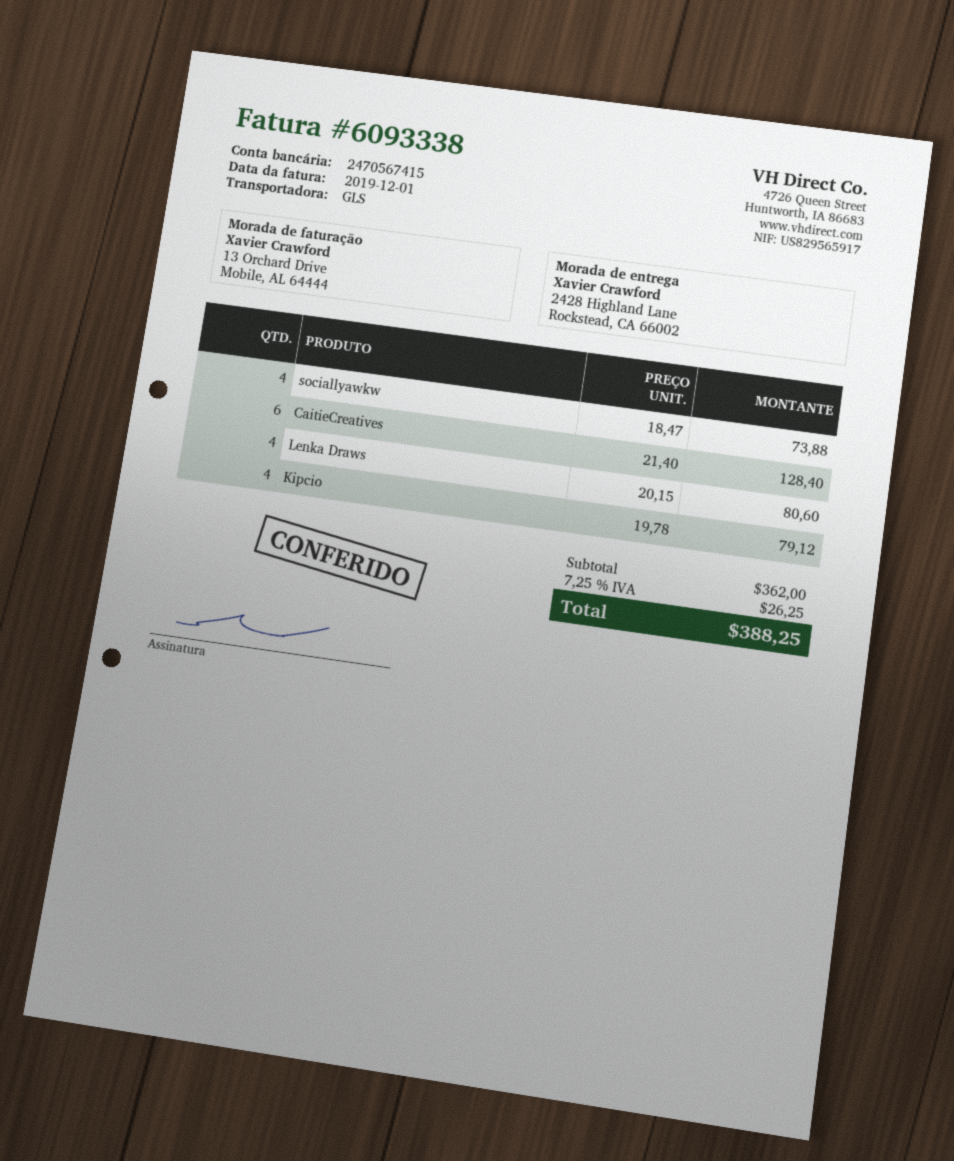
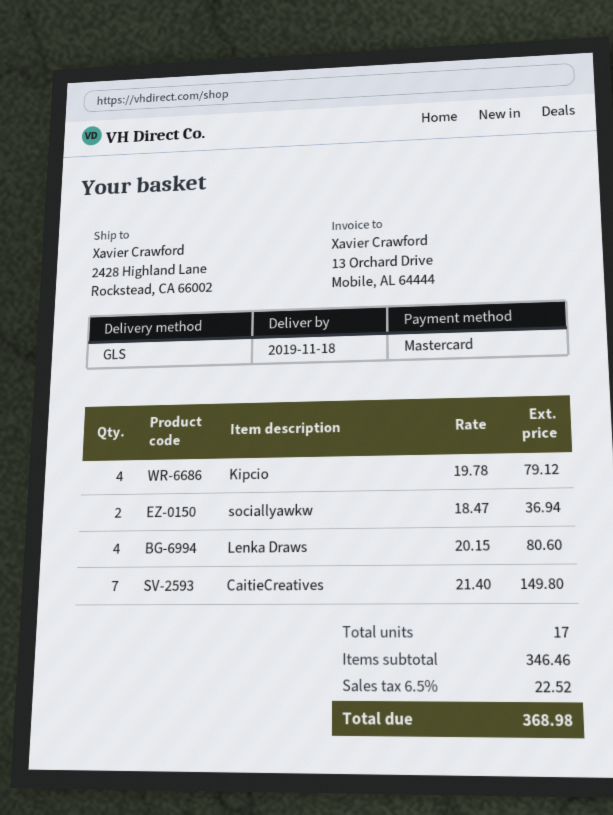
sociallyawkw: 4 x 18.47 = 73.88 -> 2 x 18.47 = 36.94
CaitieCreatives: 6 x 21.40 = 128.40 -> 7 x 21.40 = 149.80
subtotal: 362.00 -> 346.46
tax: 7.25% = 26.25 -> 6.5% = 22.52
total: 388.25 -> 368.98

